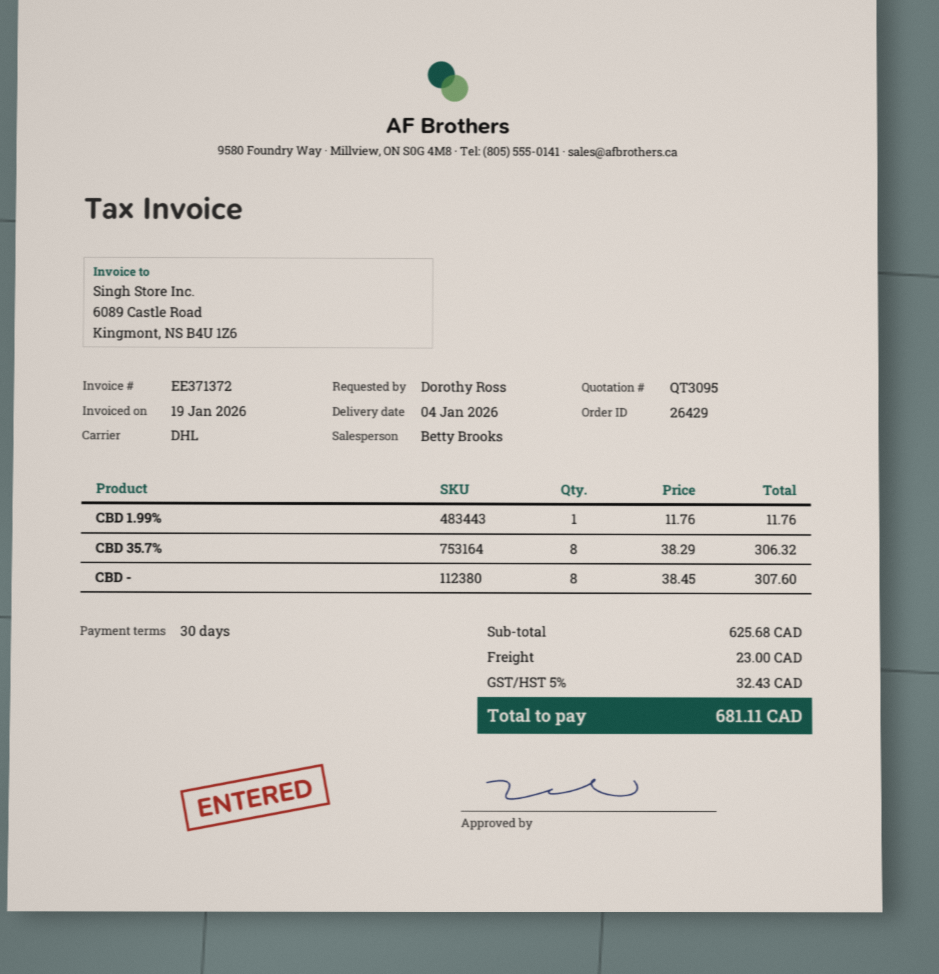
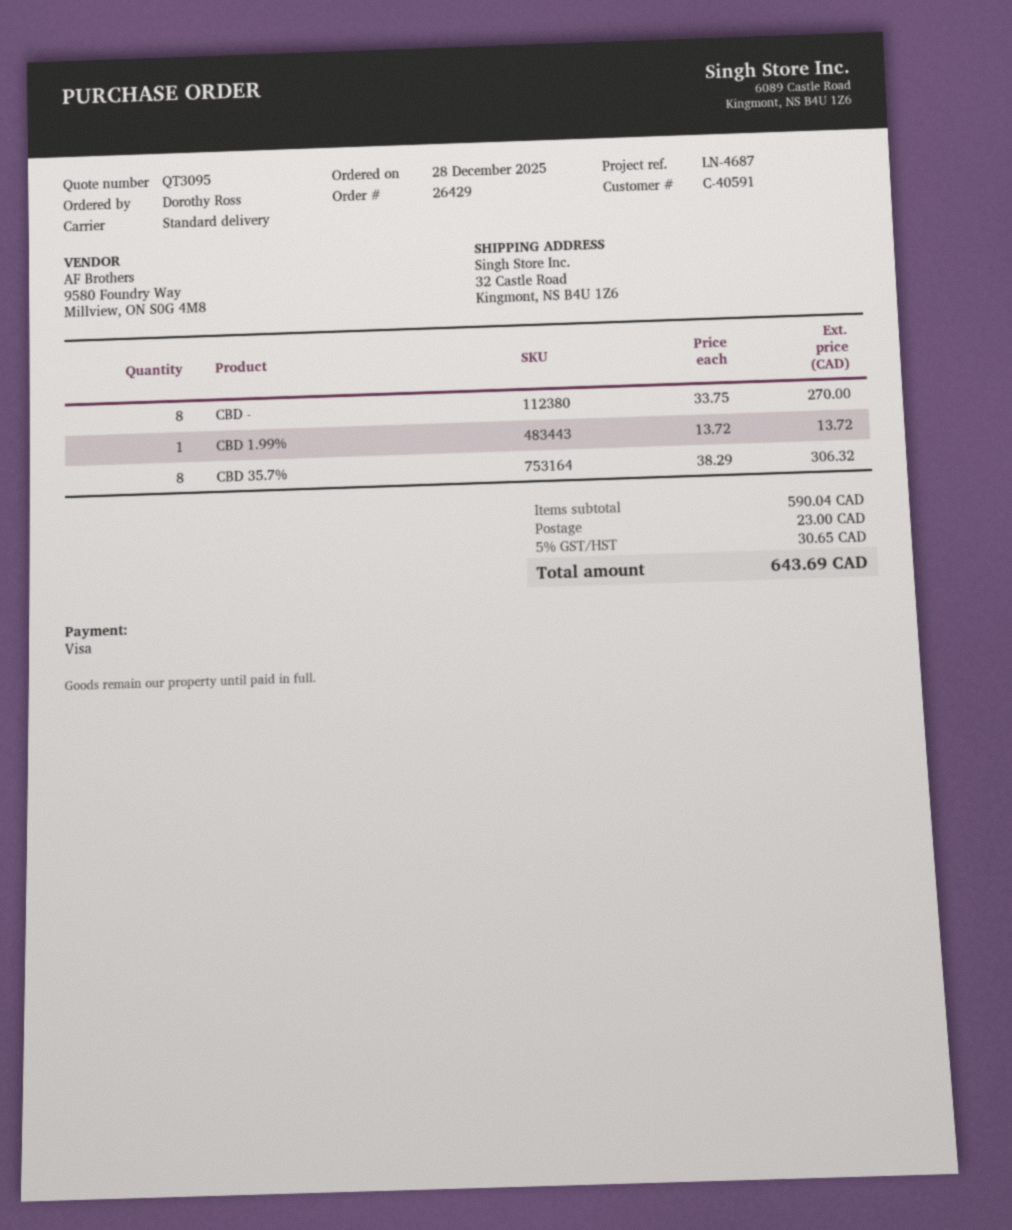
shipping method: DHL -> standard
CBD 1.99%: 1 x 11.76 = 11.76 -> 1 x 13.72 = 13.72
CBD -: 8 x 38.45 = 307.60 -> 8 x 33.75 = 270.00
subtotal: 625.68 -> 590.04
tax: 5% = 32.43 -> 5% = 30.65
total: 681.11 -> 643.69

